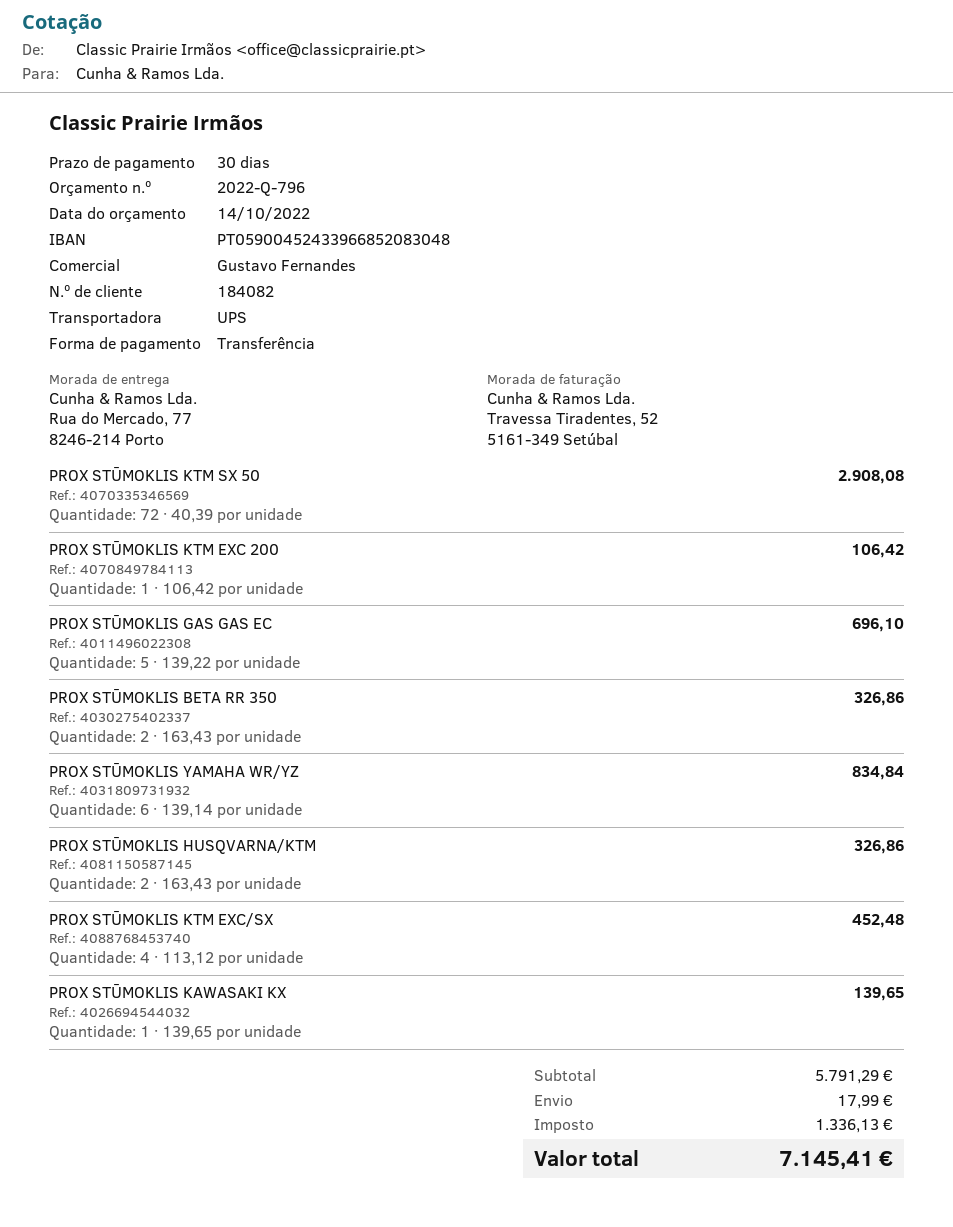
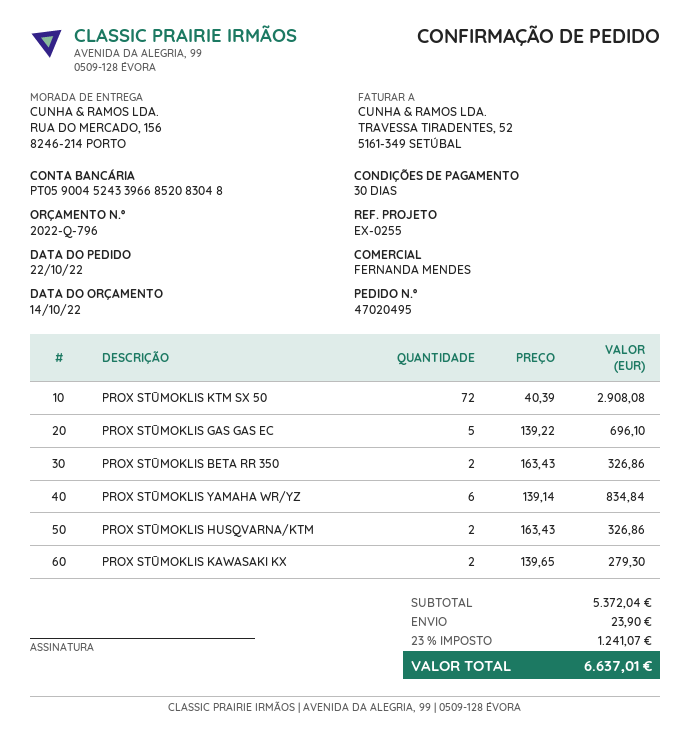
sales rep: Gustavo Fernandes -> FERNANDA MENDES
ship to: Rua do Mercado, 77, 8246-214 Porto -> RUA DO MERCADO, 156, 8246-214 PORTO
PROX STŪMOKLIS KTM EXC 200: 1 x 106.42 = 106.42 -> none
PROX STŪMOKLIS KTM EXC/SX: 4 x 113.12 = 452.48 -> none
PROX STŪMOKLIS KAWASAKI KX: 1 x 139.65 = 139.65 -> 2 x 139.65 = 279.30
subtotal: 5791.29 -> 5372.04
shipping: 17.99 -> 23.90
tax: 1336.13 -> 1241.07
total: 7145.41 -> 6637.01

